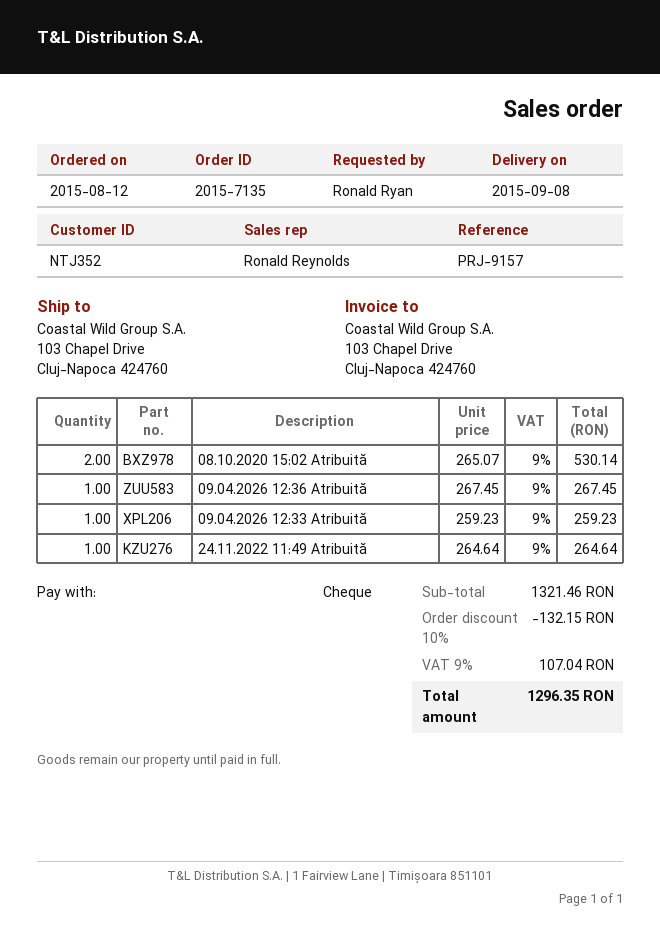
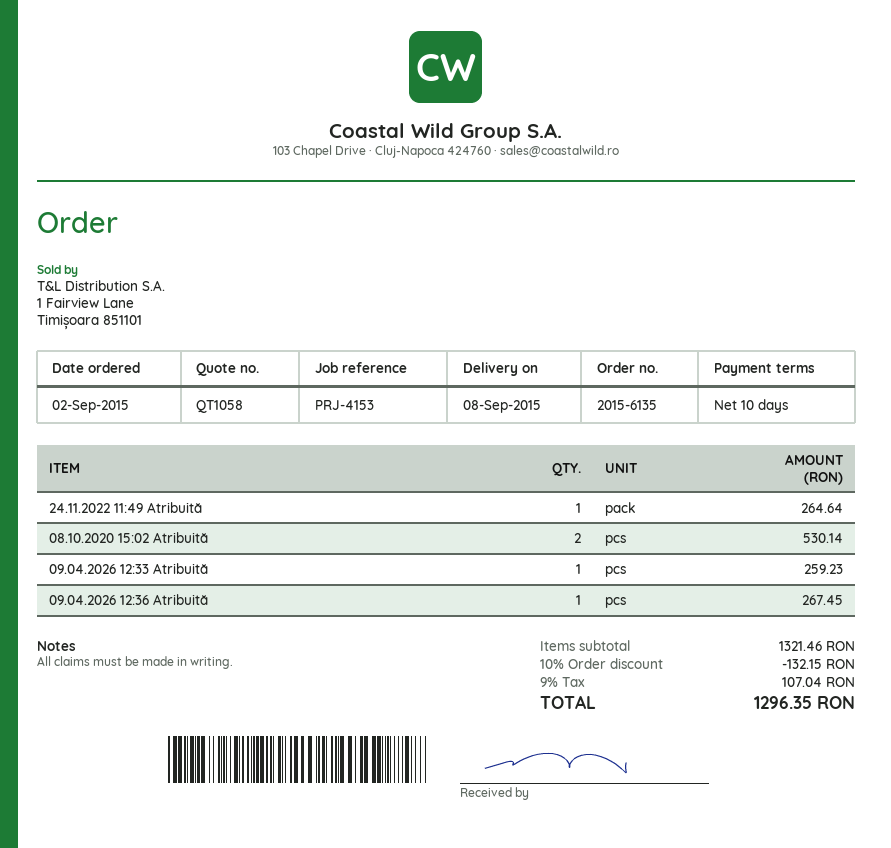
order number: 2015-7135 -> 2015-6135
order date: 2015-08-12 -> 2015-09-02
reference: PRJ-9157 -> PRJ-4153

